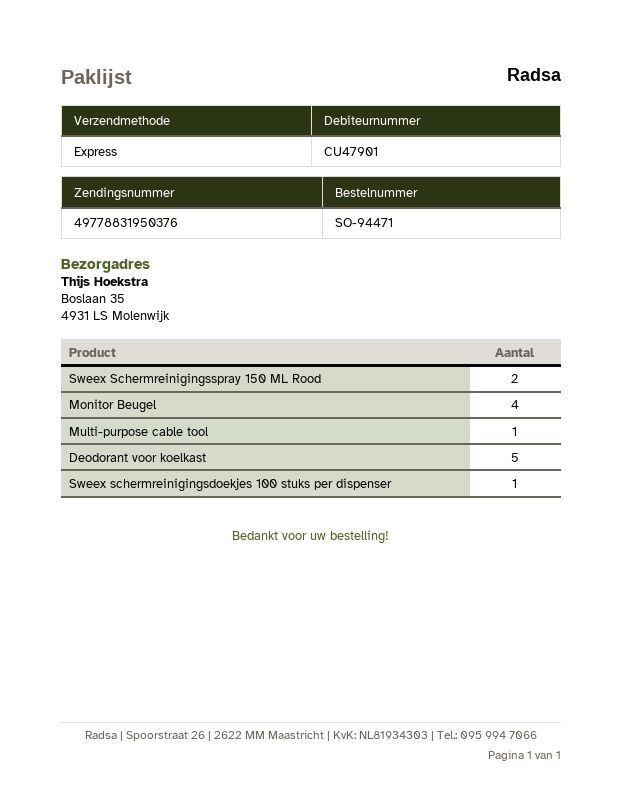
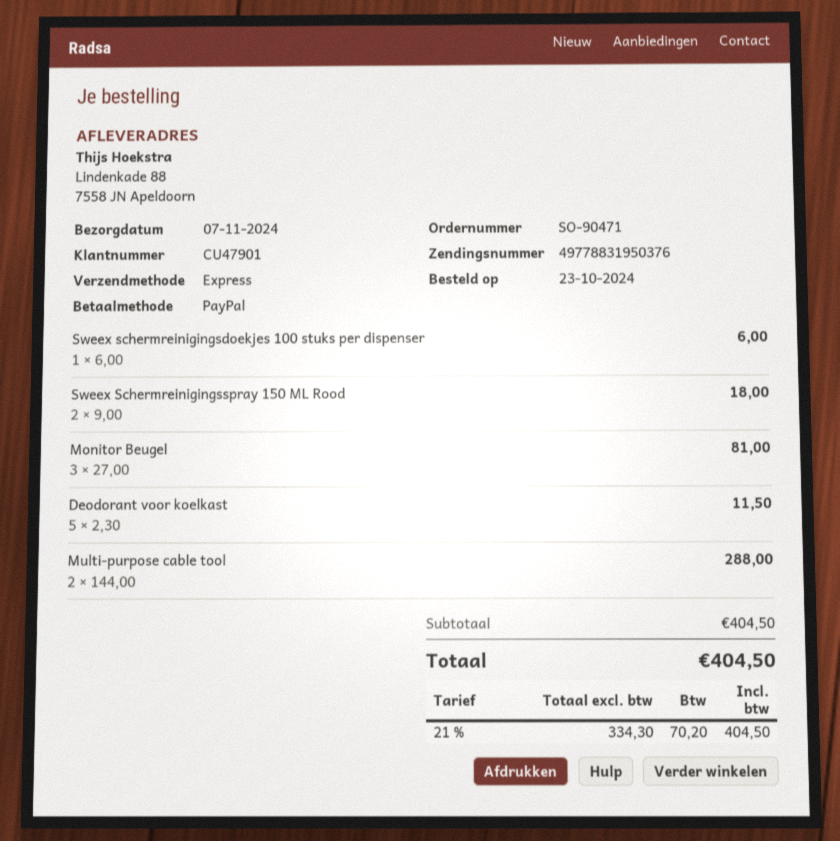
order number: SO-94471 -> SO-90471
ship to: Boslaan 35, 4931 LS Molenwijk -> Lindenkade 88, 7558 JN Apeldoorn
Monitor Beugel: 4 -> 3
Multi-purpose cable tool: 1 -> 2

